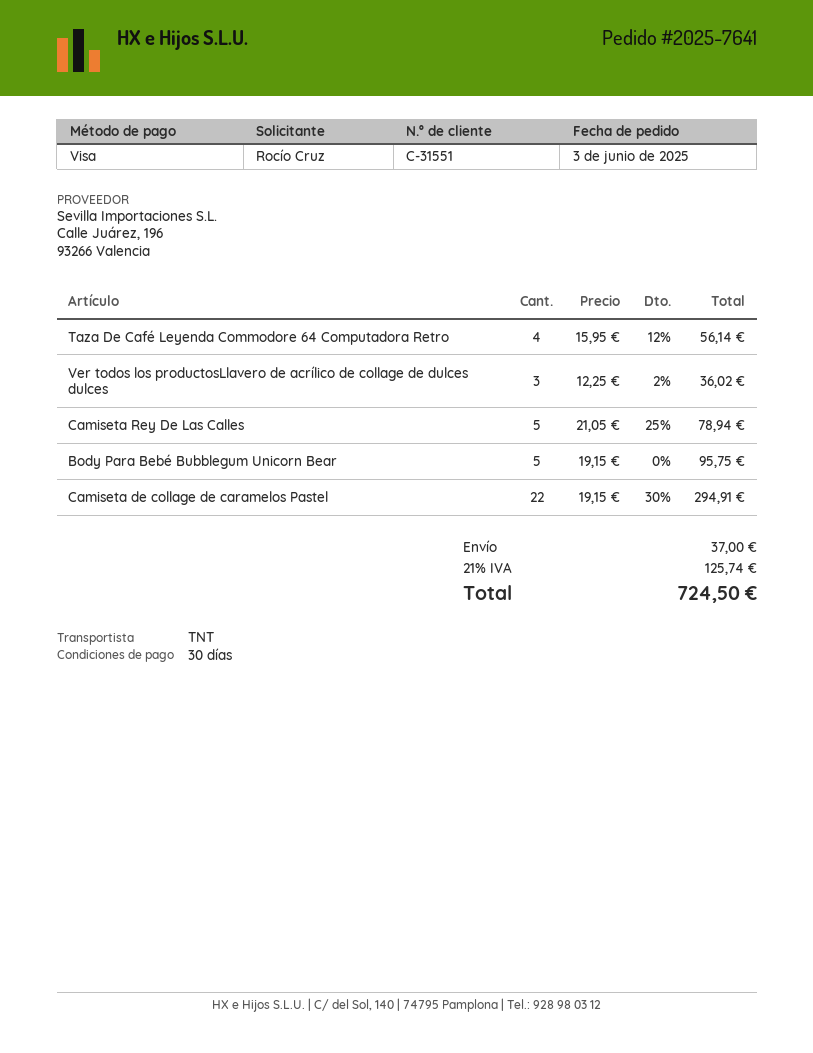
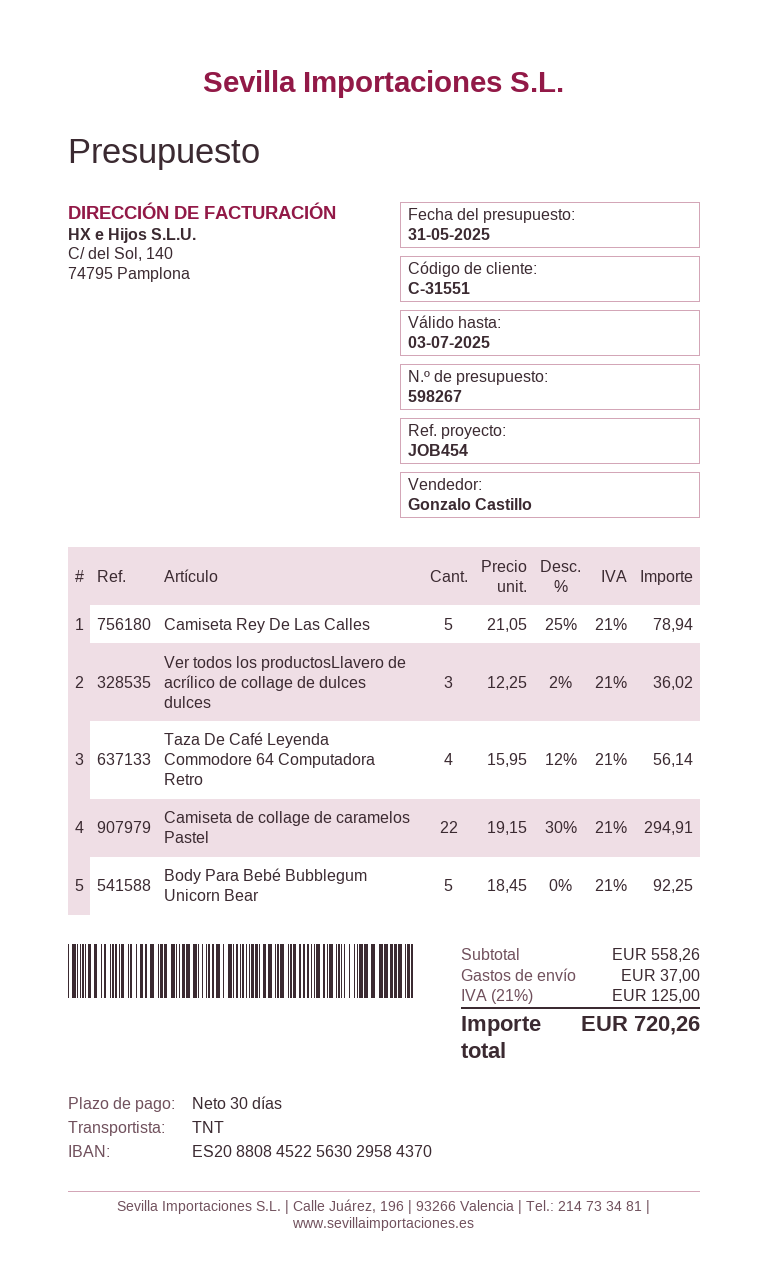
Body Para Bebé Bubblegum Unicorn Bear: 5 x 19.15 = 95.75 -> 5 x 18.45 = 92.25
tax: 21% = 125.74 -> 21% = 125.00
total: 724.50 -> 720.26

